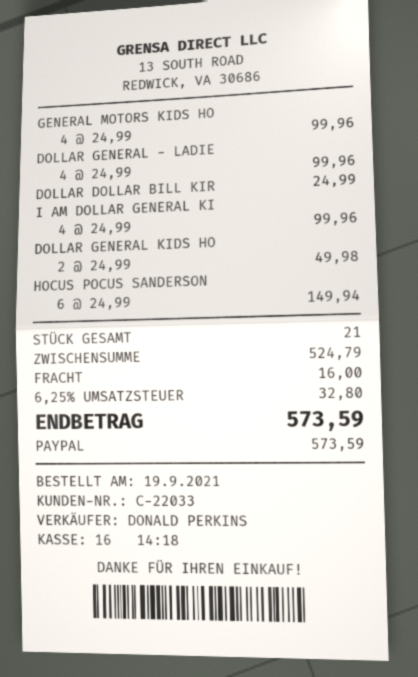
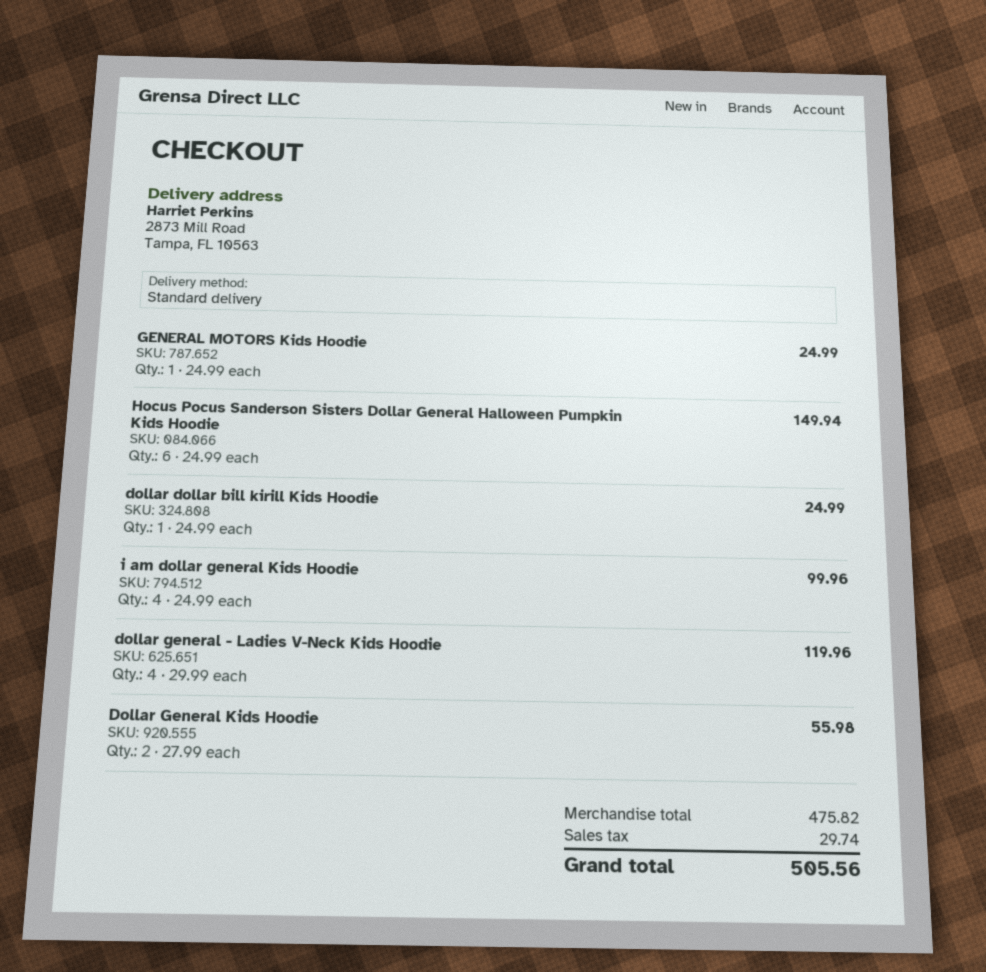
GENERAL MOTORS KIDS HO: 4 x 24.99 = 99.96 -> 1 x 24.99 = 24.99
DOLLAR GENERAL - LADIE: 4 x 24.99 = 99.96 -> 4 x 29.99 = 119.96
DOLLAR GENERAL KIDS HO: 2 x 24.99 = 49.98 -> 2 x 27.99 = 55.98
subtotal: 524.79 -> 475.82
shipping: 16.00 -> none
tax: 32.80 -> 29.74
total: 573.59 -> 505.56

